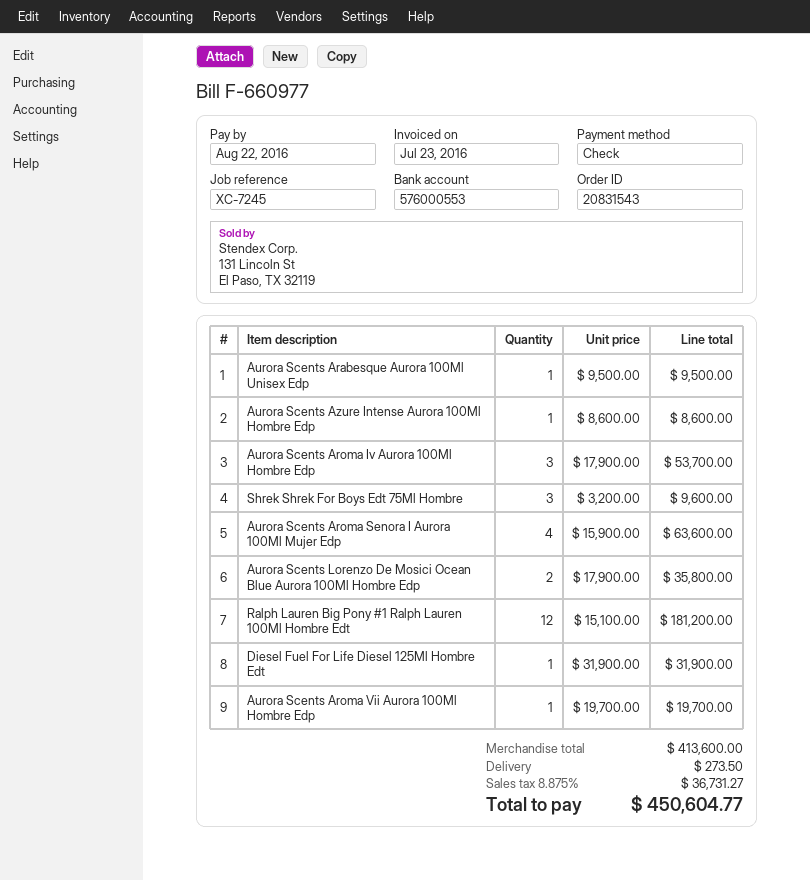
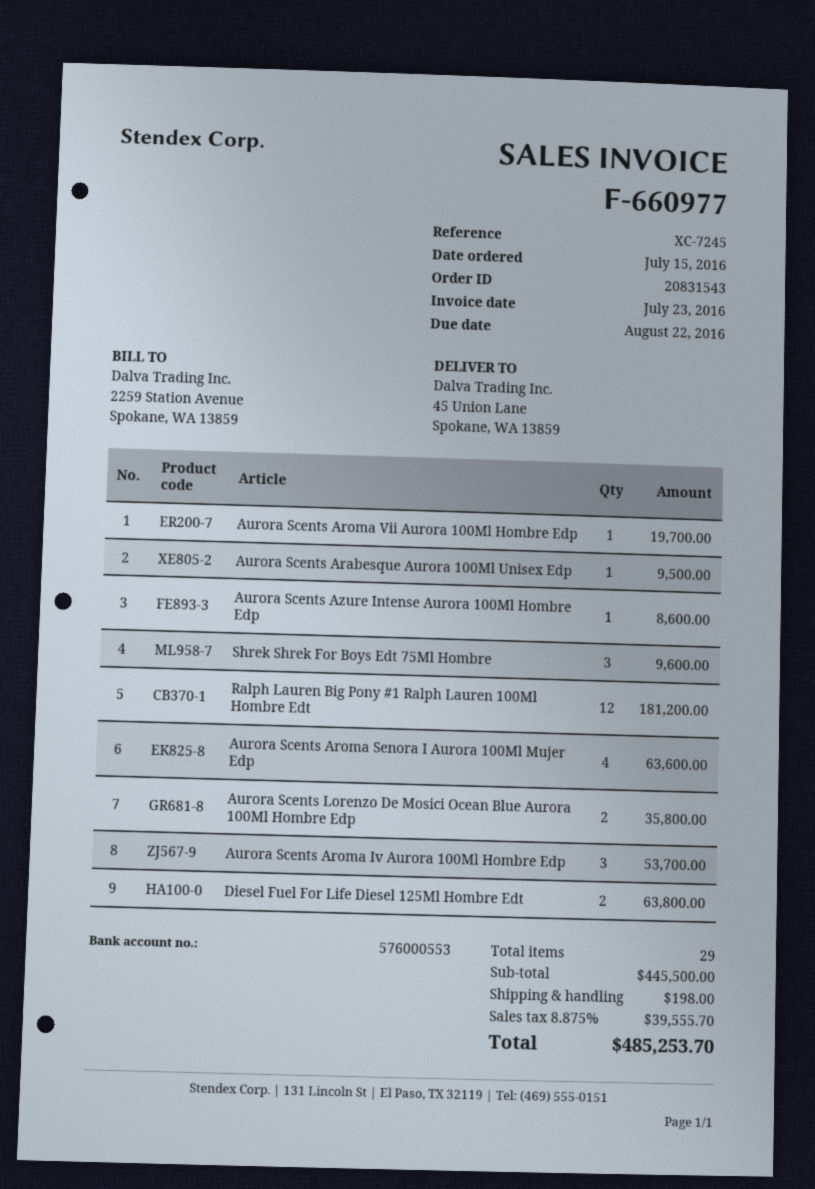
Diesel Fuel For Life Diesel 125Ml Hombre Edt: 1 for 31900.00 -> 2 for 63800.00
subtotal: 413600.00 -> 445500.00
shipping: 273.50 -> 198.00
tax: 8.875% = 36731.27 -> 8.875% = 39555.70
total: 450604.77 -> 485253.70

